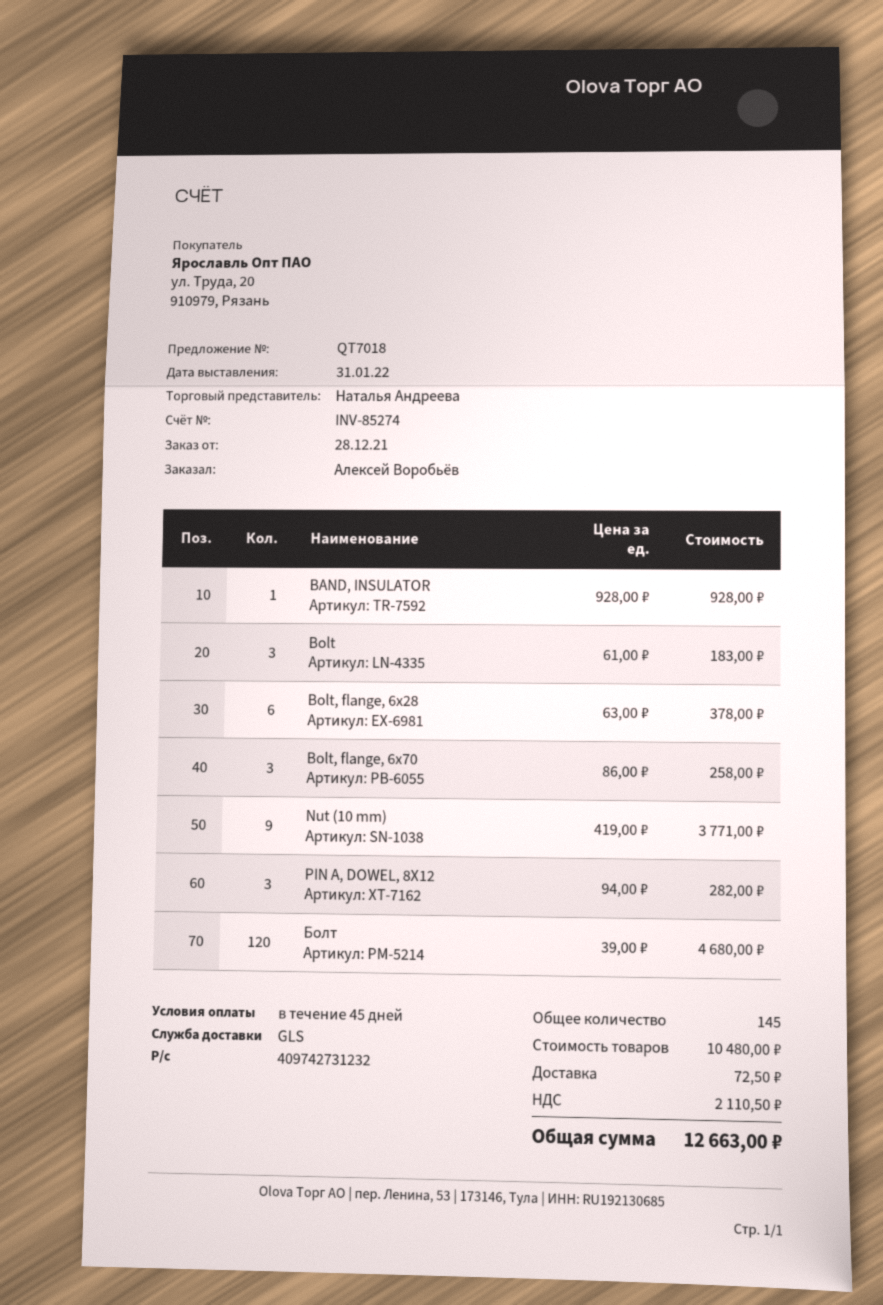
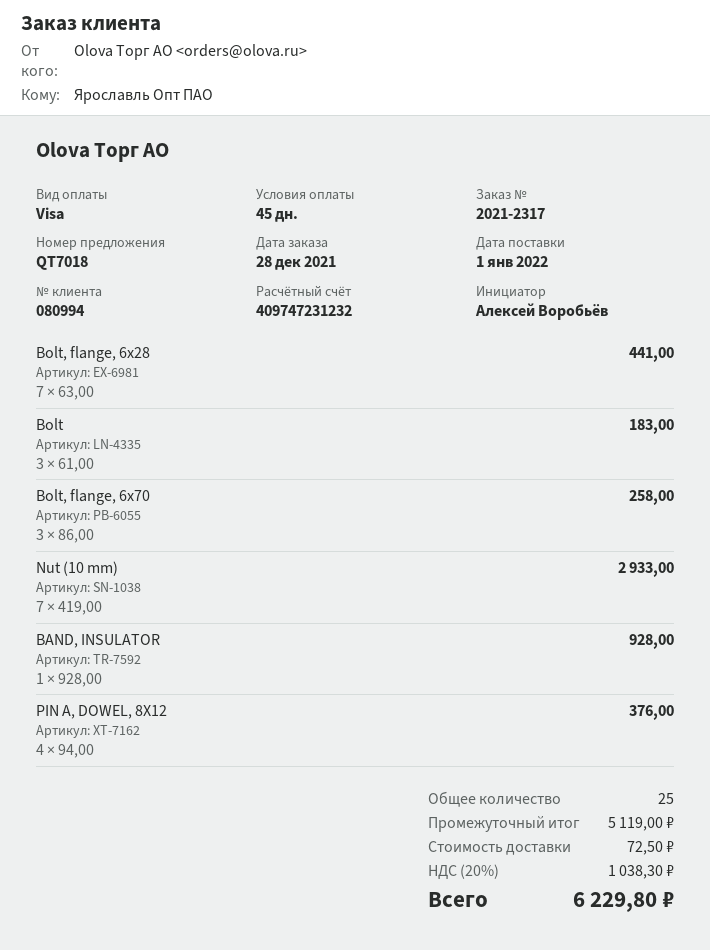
bank account: 409742731232 -> 409747231232
Bolt, flange, 6x28: 6 x 63.00 = 378.00 -> 7 x 63.00 = 441.00
Nut (10 mm): 9 x 419.00 = 3771.00 -> 7 x 419.00 = 2933.00
PIN A, DOWEL, 8X12: 3 x 94.00 = 282.00 -> 4 x 94.00 = 376.00
Болт: 120 x 39.00 = 4680.00 -> none
total quantity: 145 -> 25
subtotal: 10480.00 -> 5119.00
tax: 2110.50 -> 1038.30
total: 12663.00 -> 6229.80

